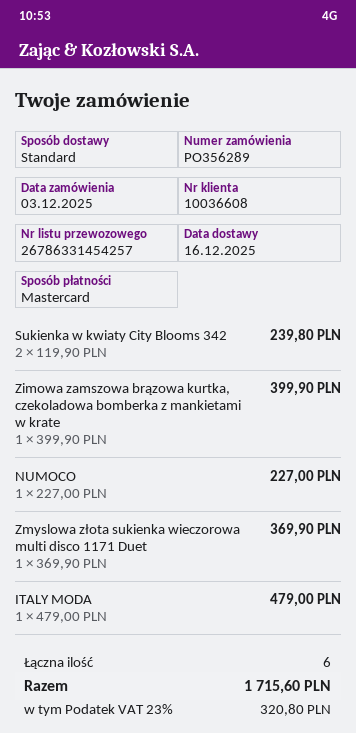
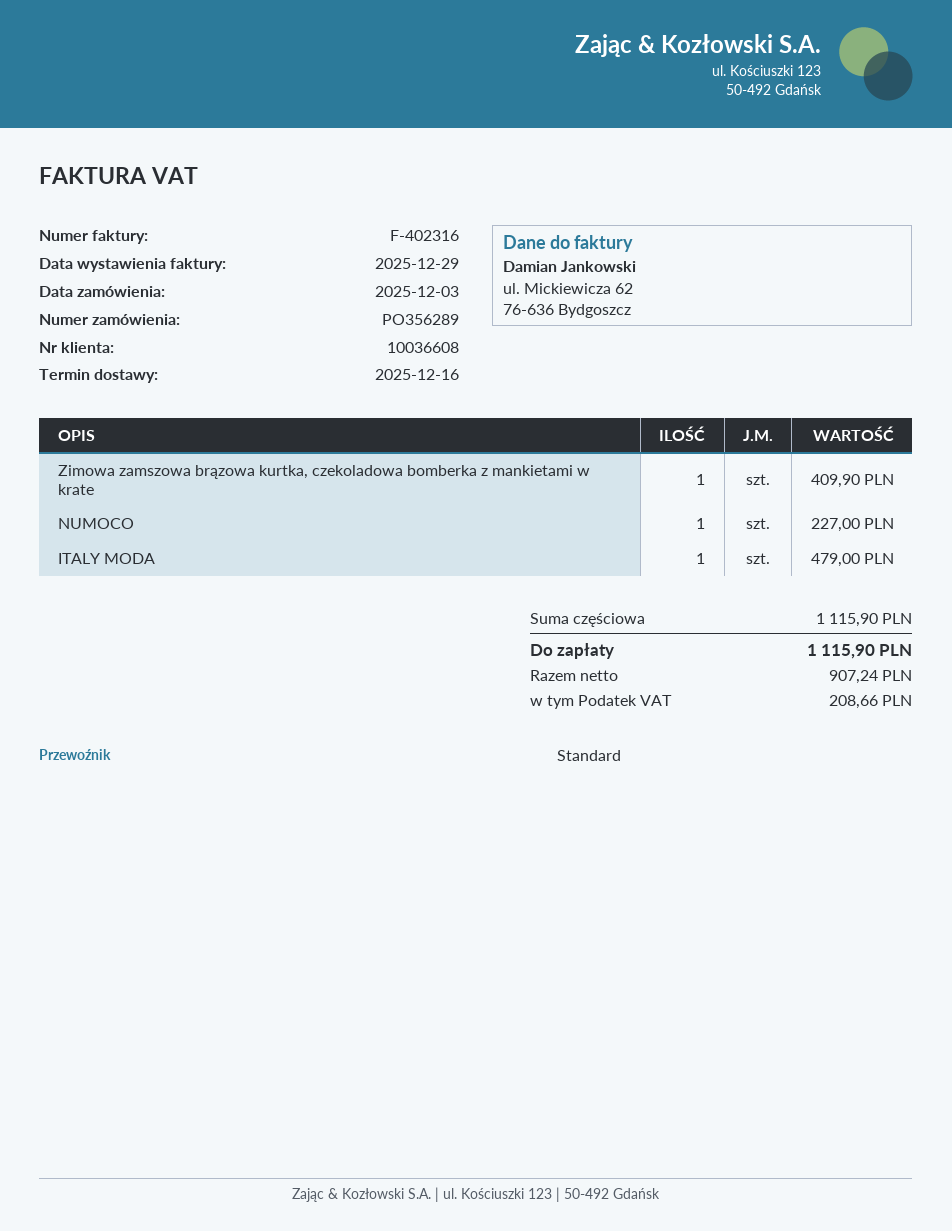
Sukienka w kwiaty City Blooms 342: 2 for 239.80 -> none
Zimowa zamszowa brązowa kurtka, czekoladowa bomberka z mankietami w krate: 1 for 399.90 -> 1 for 409.90
Zmyslowa złota sukienka wieczorowa multi disco 1171 Duet: 1 for 369.90 -> none
tax: 320.80 -> 208.66
total: 1715.60 -> 1115.90

